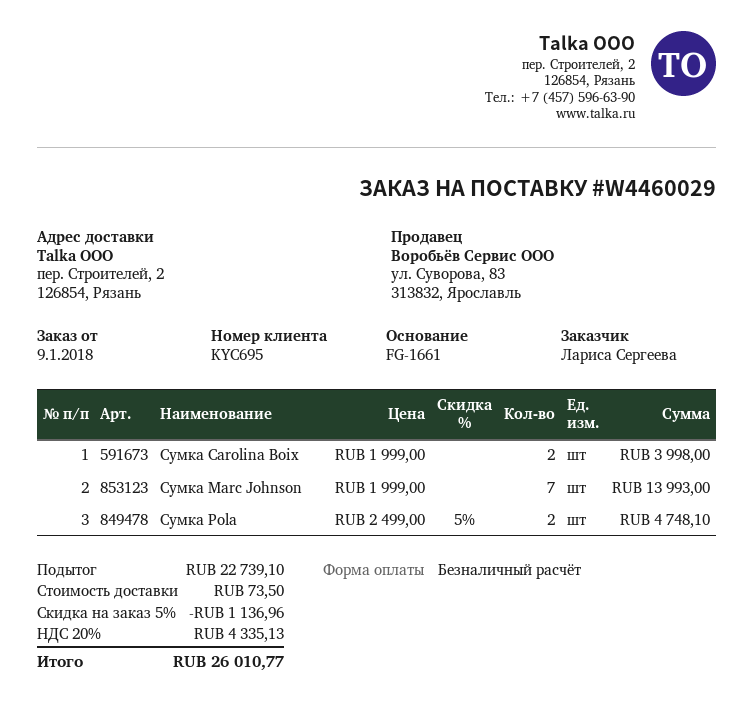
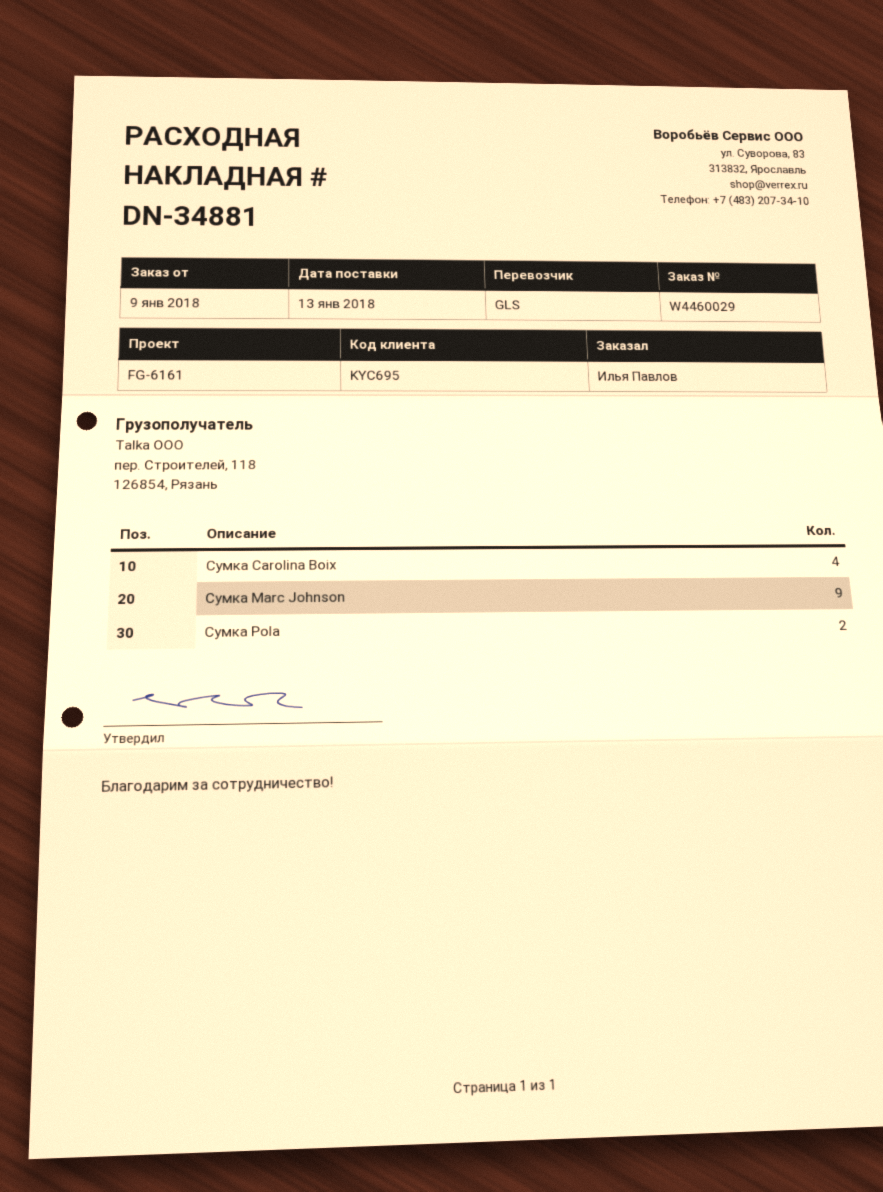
reference: FG-1661 -> FG-6161
ordered by: Лариса Сергеева -> Илья Павлов
ship to: пер. Строителей, 2, 126854, Рязань -> пер. Строителей, 118, 126854, Рязань
Сумка Carolina Boix: 2 -> 4
Сумка Marc Johnson: 7 -> 9

